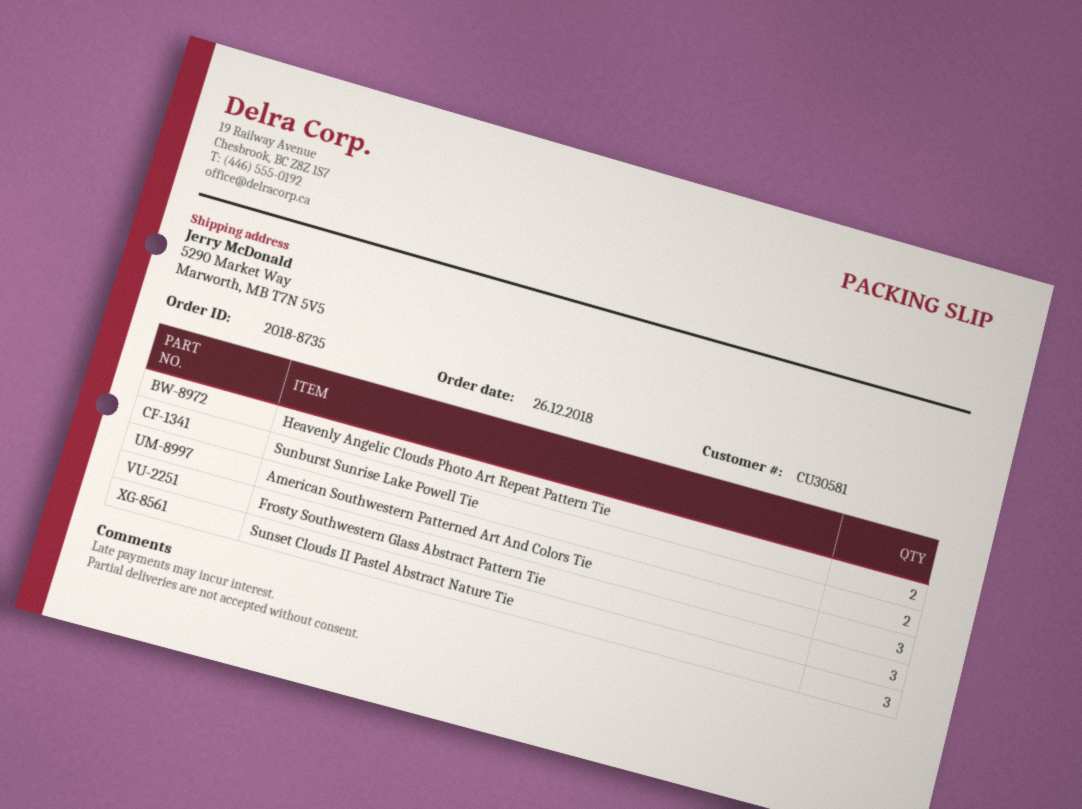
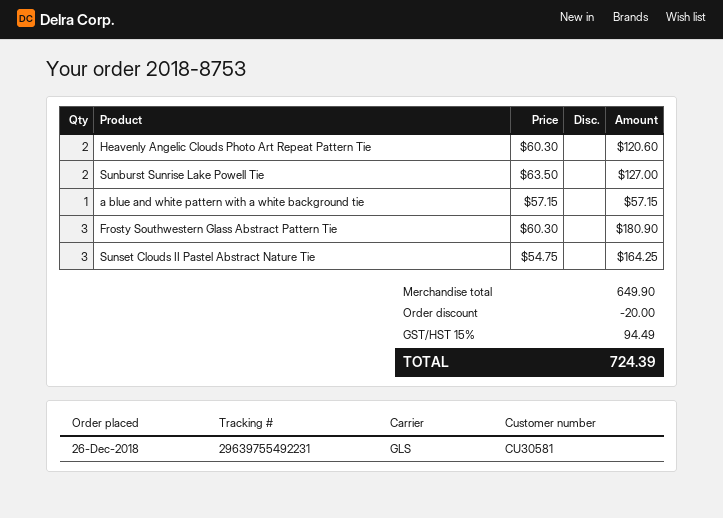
order number: 2018-8735 -> 2018-8753
American Southwestern Patterned Art And Colors Tie: 3 -> none
a blue and white pattern with a white background tie: none -> 1

